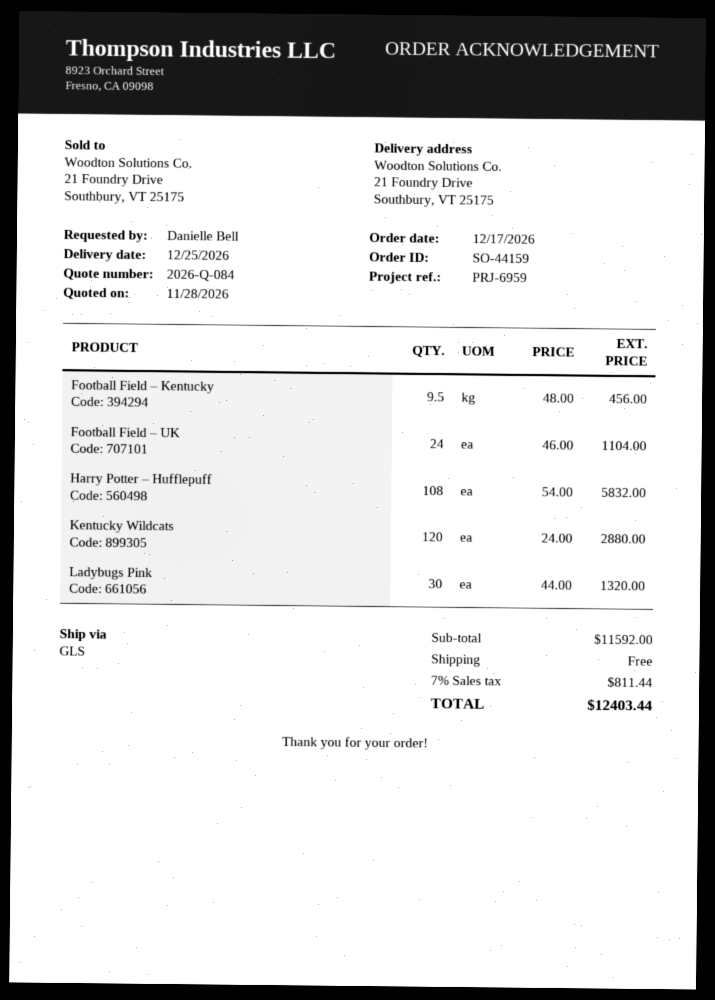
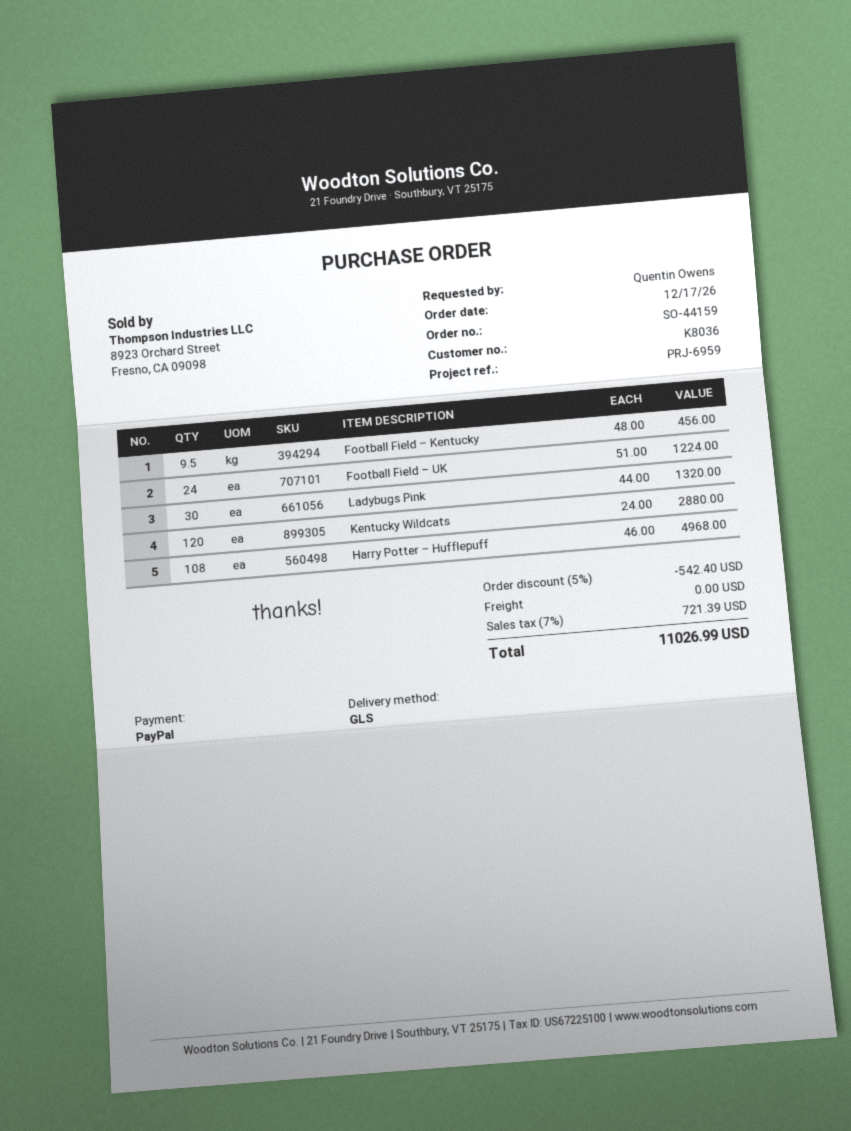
ordered by: Danielle Bell -> Quentin Owens
Football Field – UK: 24 x 46.00 = 1104.00 -> 24 x 51.00 = 1224.00
Harry Potter – Hufflepuff: 108 x 54.00 = 5832.00 -> 108 x 46.00 = 4968.00
discount: none -> 5% = 542.40
tax: 7% = 811.44 -> 7% = 721.39
total: 12403.44 -> 11026.99

